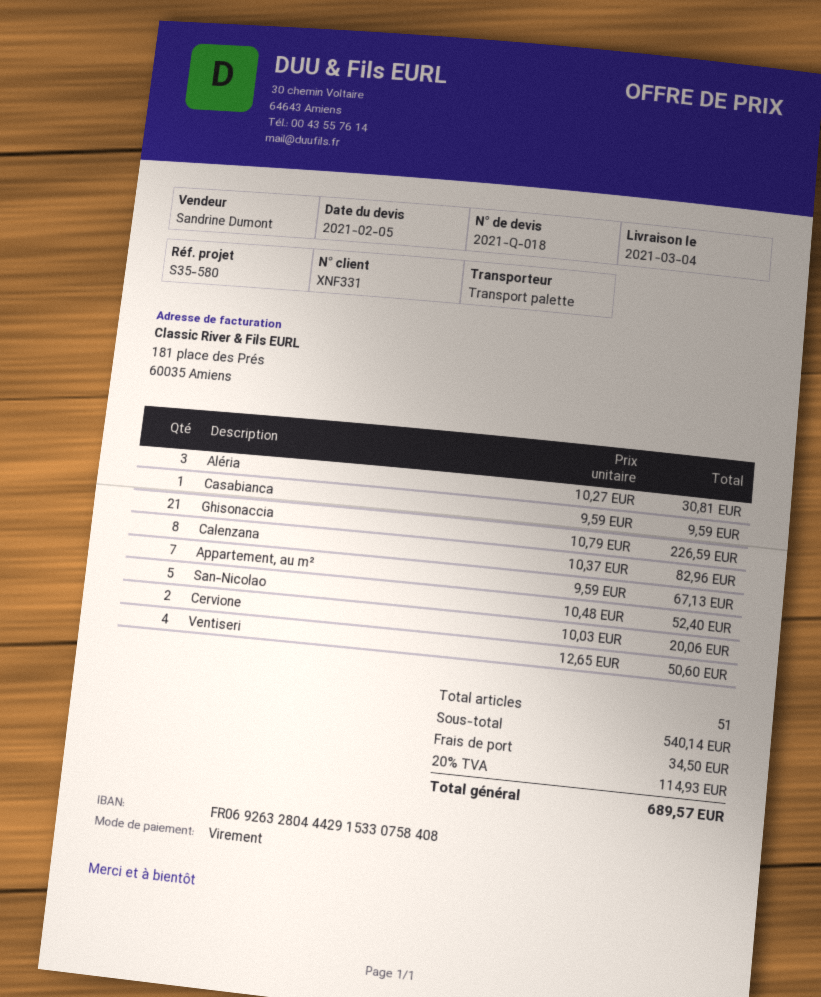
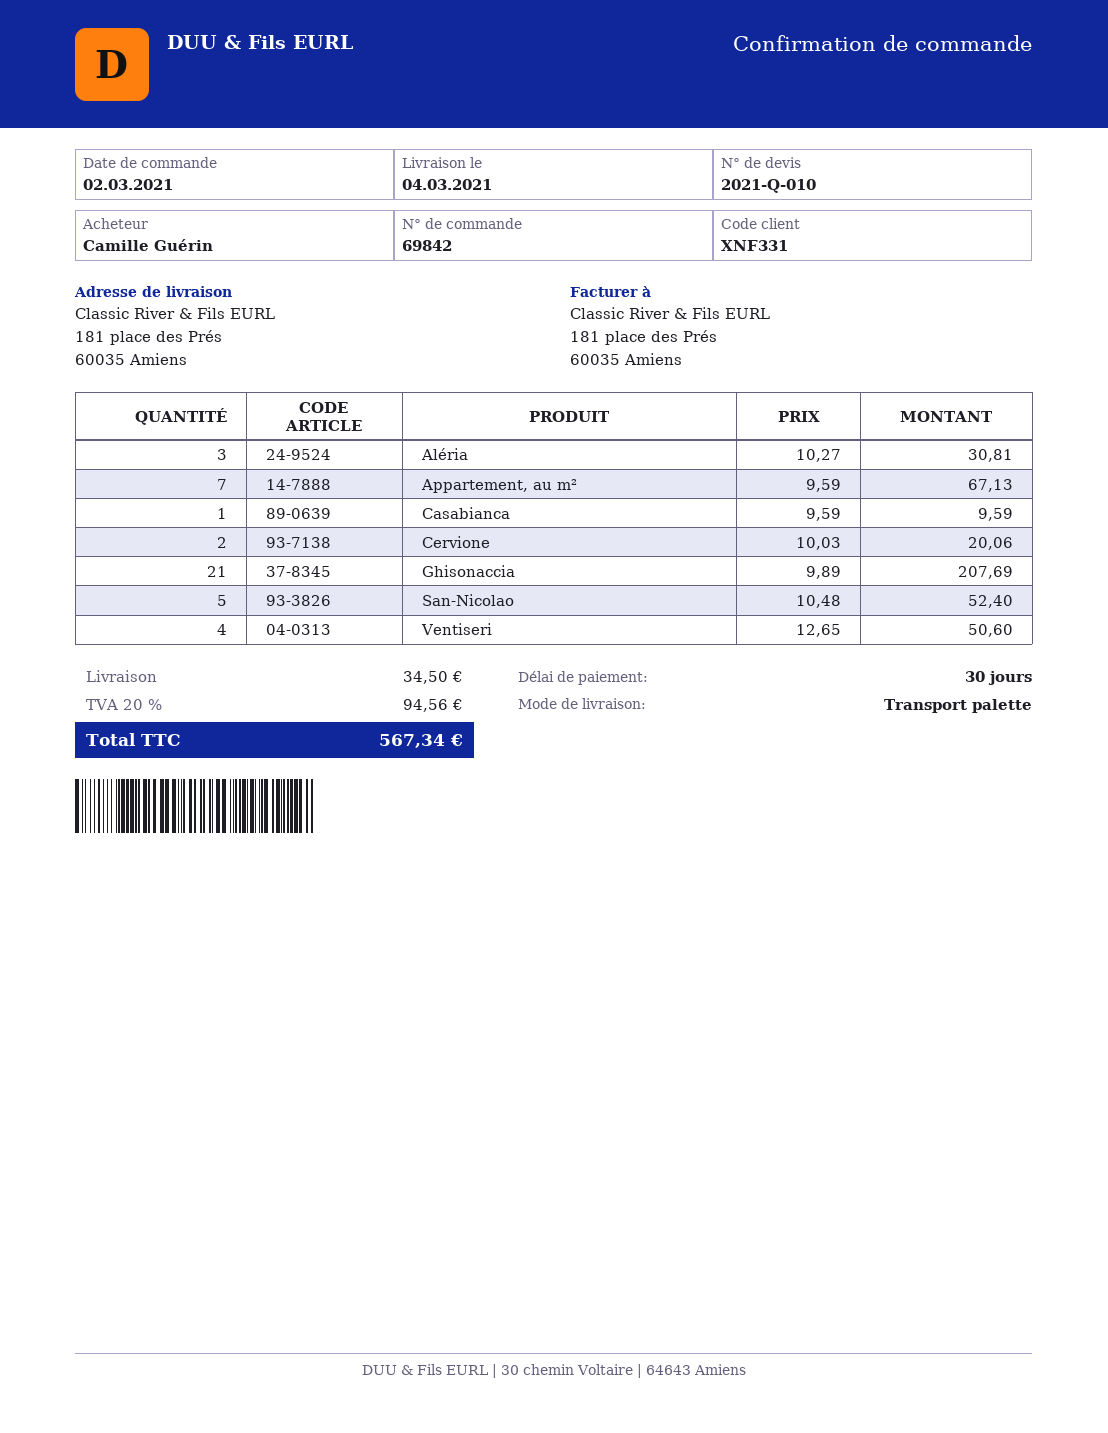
quote number: 2021-Q-018 -> 2021-Q-010
Ghisonaccia: 21 x 10.79 = 226.59 -> 21 x 9.89 = 207.69
Calenzana: 8 x 10.37 = 82.96 -> none
tax: 20% = 114.93 -> 20% = 94.56
total: 689.57 -> 567.34

